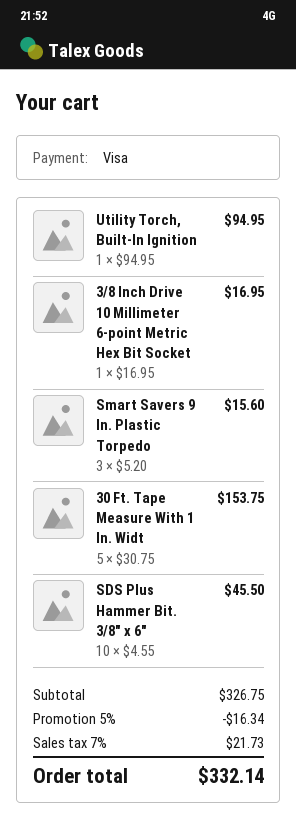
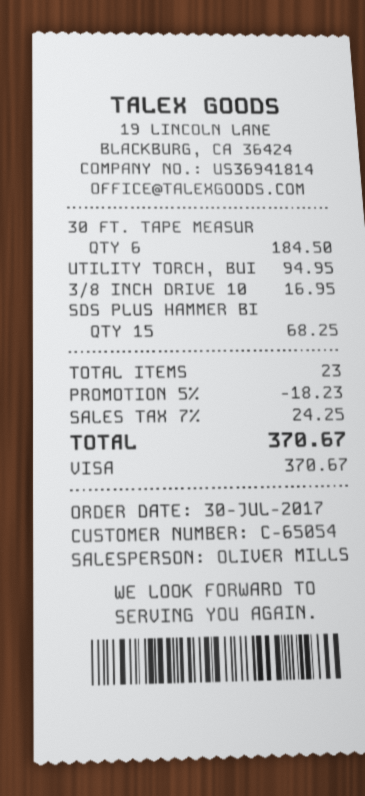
Smart Savers 9 In. Plastic Torpedo: 3 for 15.60 -> none
30 Ft. Tape Measure With 1 In. Widt: 5 for 153.75 -> 6 for 184.50
SDS Plus Hammer Bit. 3/8" x 6": 10 for 45.50 -> 15 for 68.25
discount: 5% = 16.34 -> 5% = 18.23
tax: 7% = 21.73 -> 7% = 24.25
total: 332.14 -> 370.67

